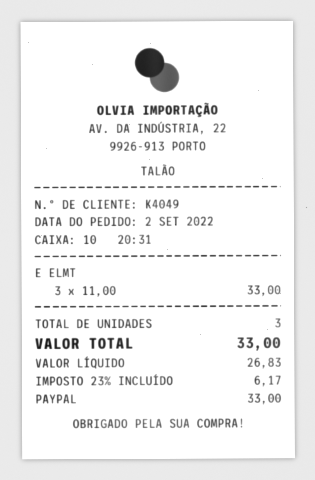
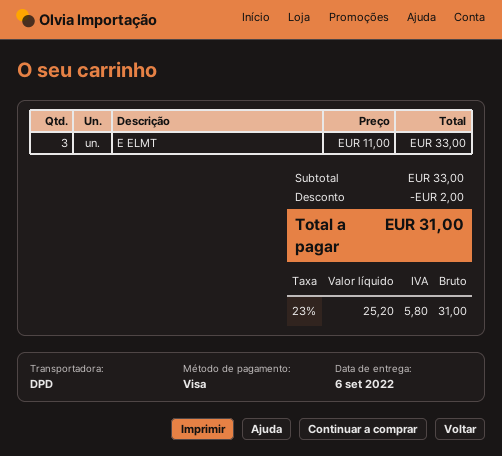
payment method: PayPal -> Visa
discount: none -> 2.00
net: 26.83 -> 25.20
tax: 23% = 6.17 -> 23% = 5.80
total: 33.00 -> 31.00

